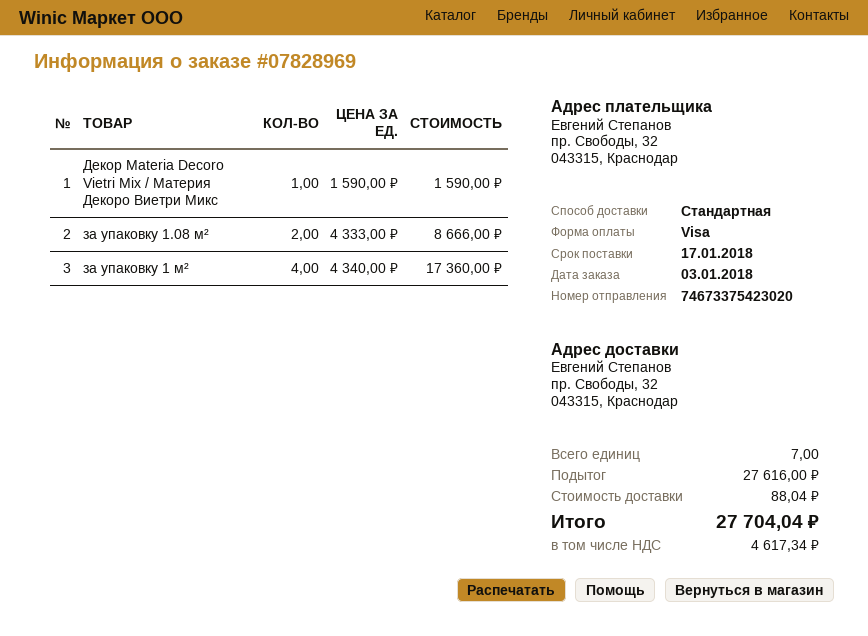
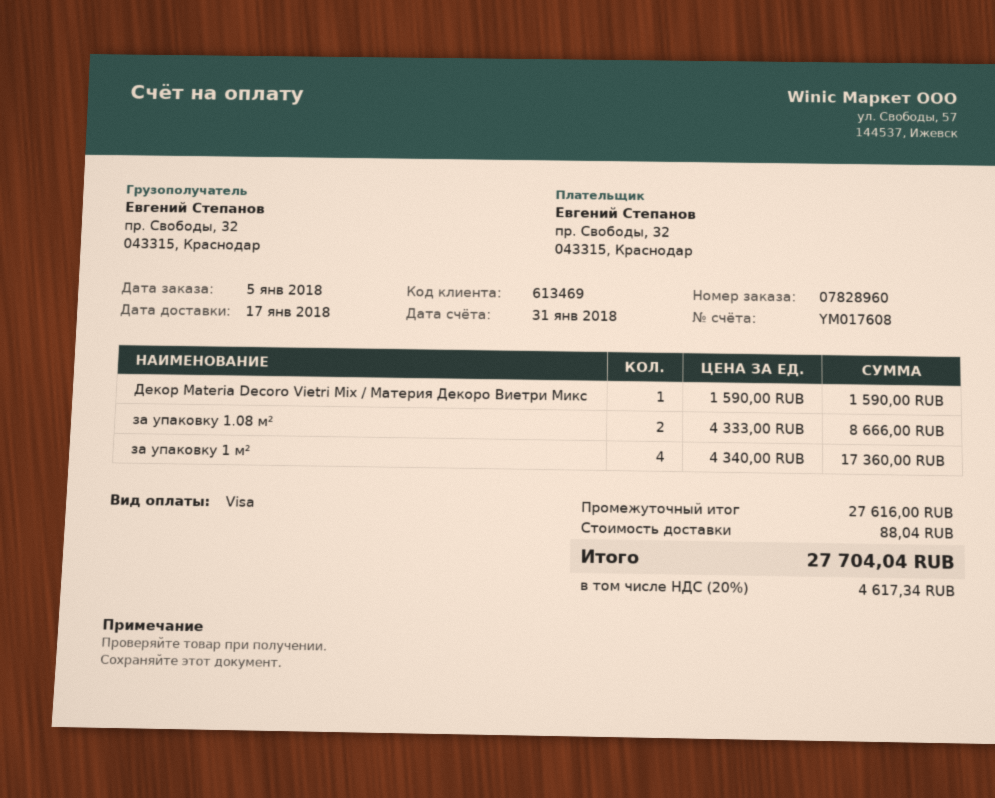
order number: 07828969 -> 07828960
order date: 2018-01-03 -> 2018-01-05

